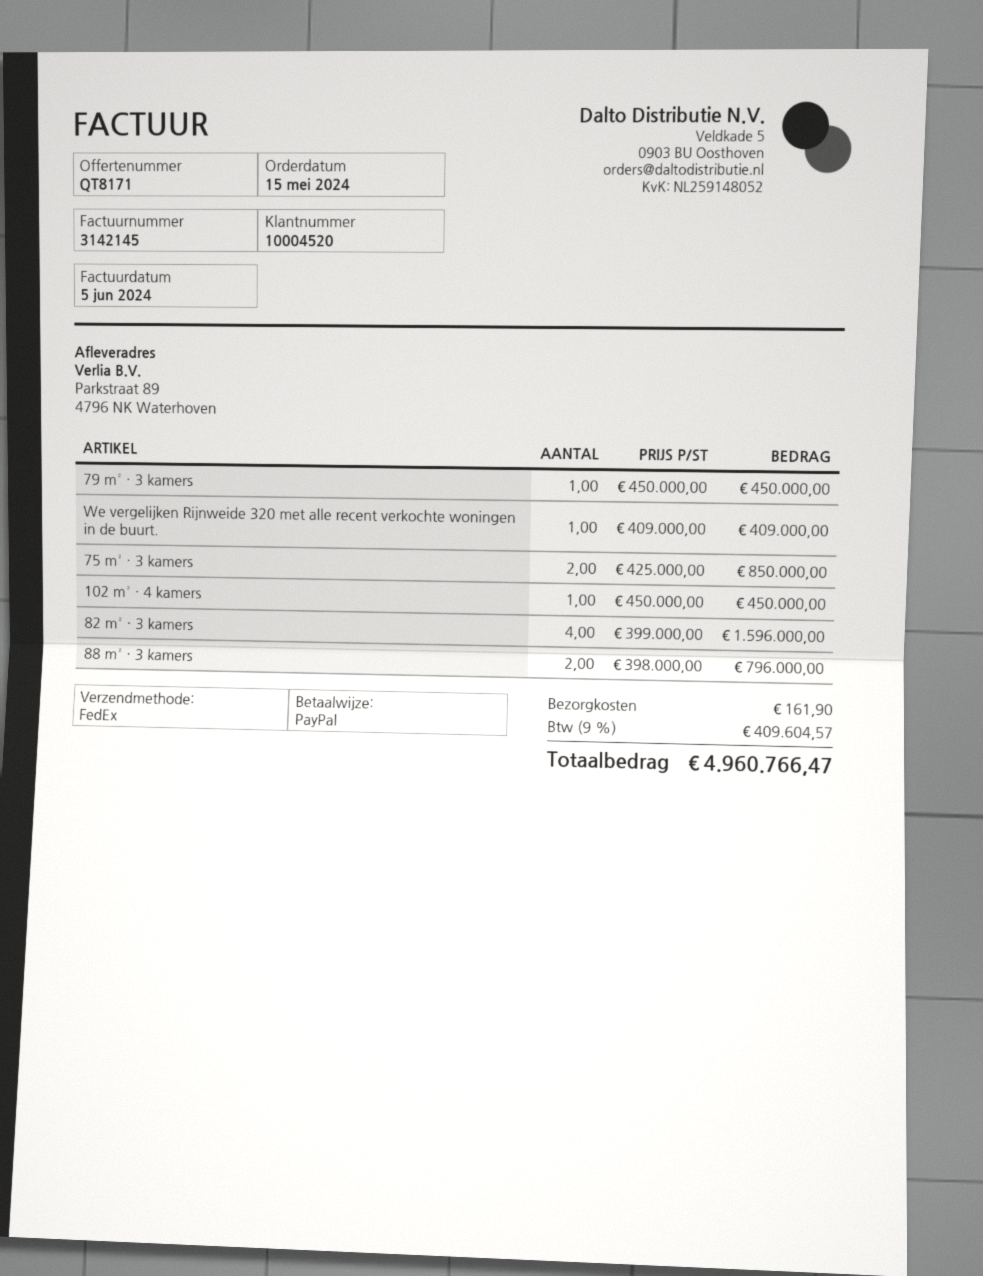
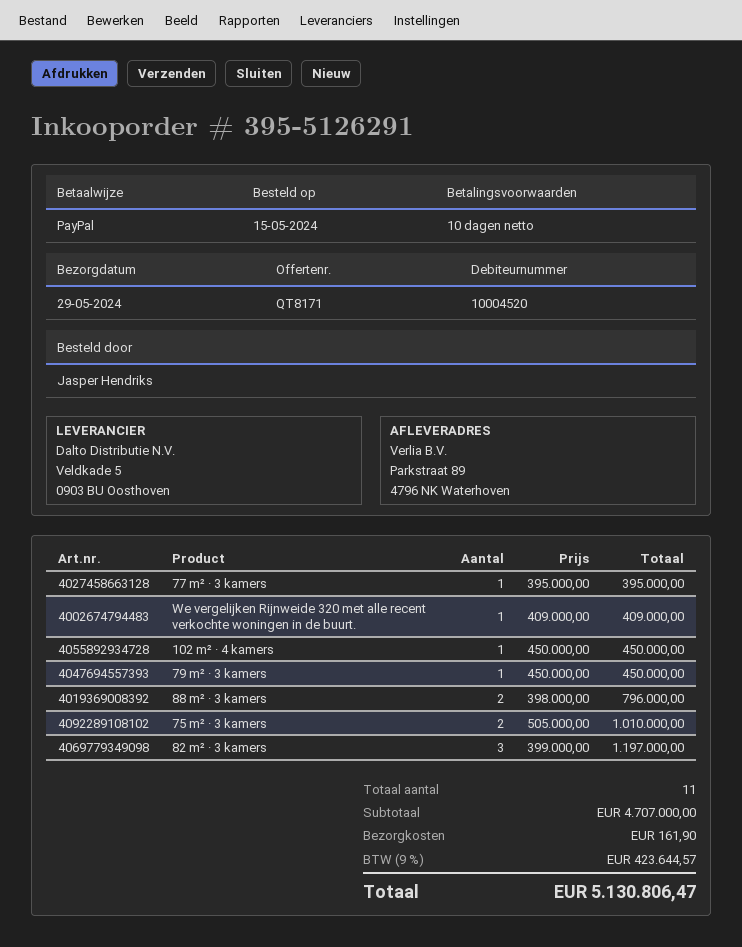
75 m² · 3 kamers: 2 x 425000.00 = 850000.00 -> 2 x 505000.00 = 1010000.00
82 m² · 3 kamers: 4 x 399000.00 = 1596000.00 -> 3 x 399000.00 = 1197000.00
77 m² · 3 kamers: none -> 1 x 395000.00 = 395000.00
tax: 9% = 409604.57 -> 9% = 423644.57
total: 4960766.47 -> 5130806.47

